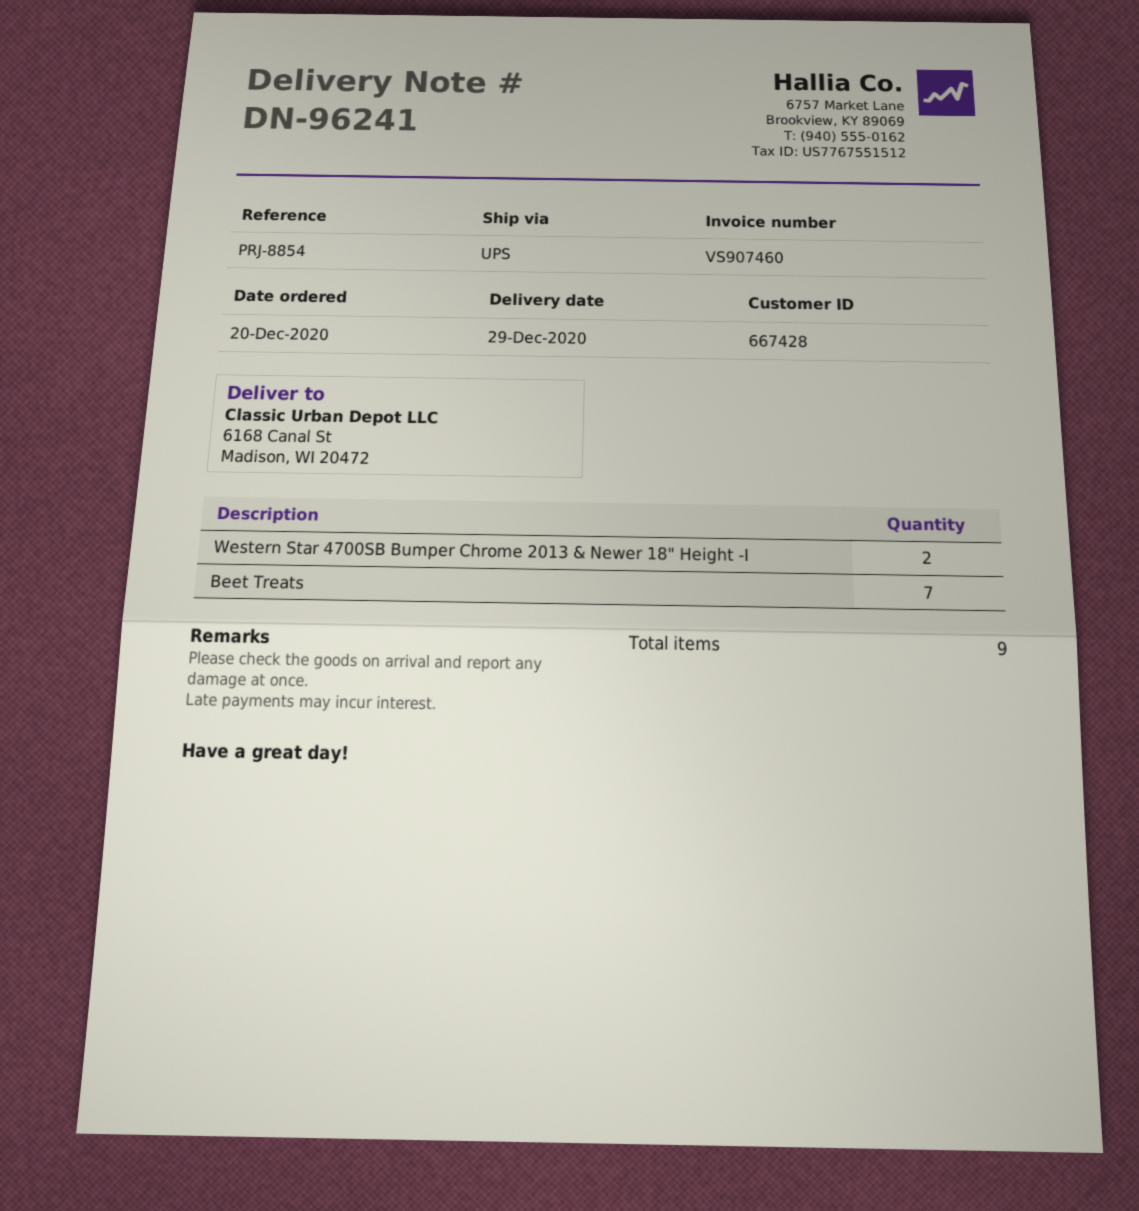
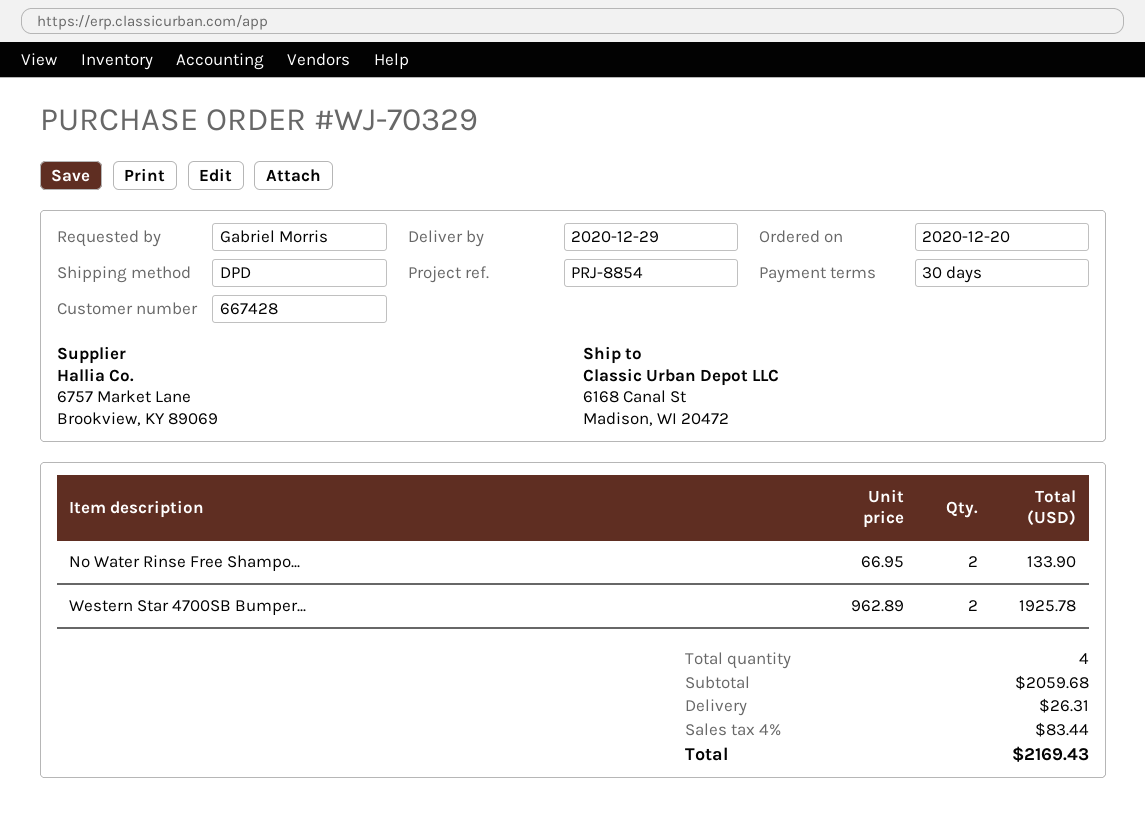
shipping method: UPS -> DPD
Beet Treats: 7 -> none
No Water Rinse Free Shampo...: none -> 2
total quantity: 9 -> 4

